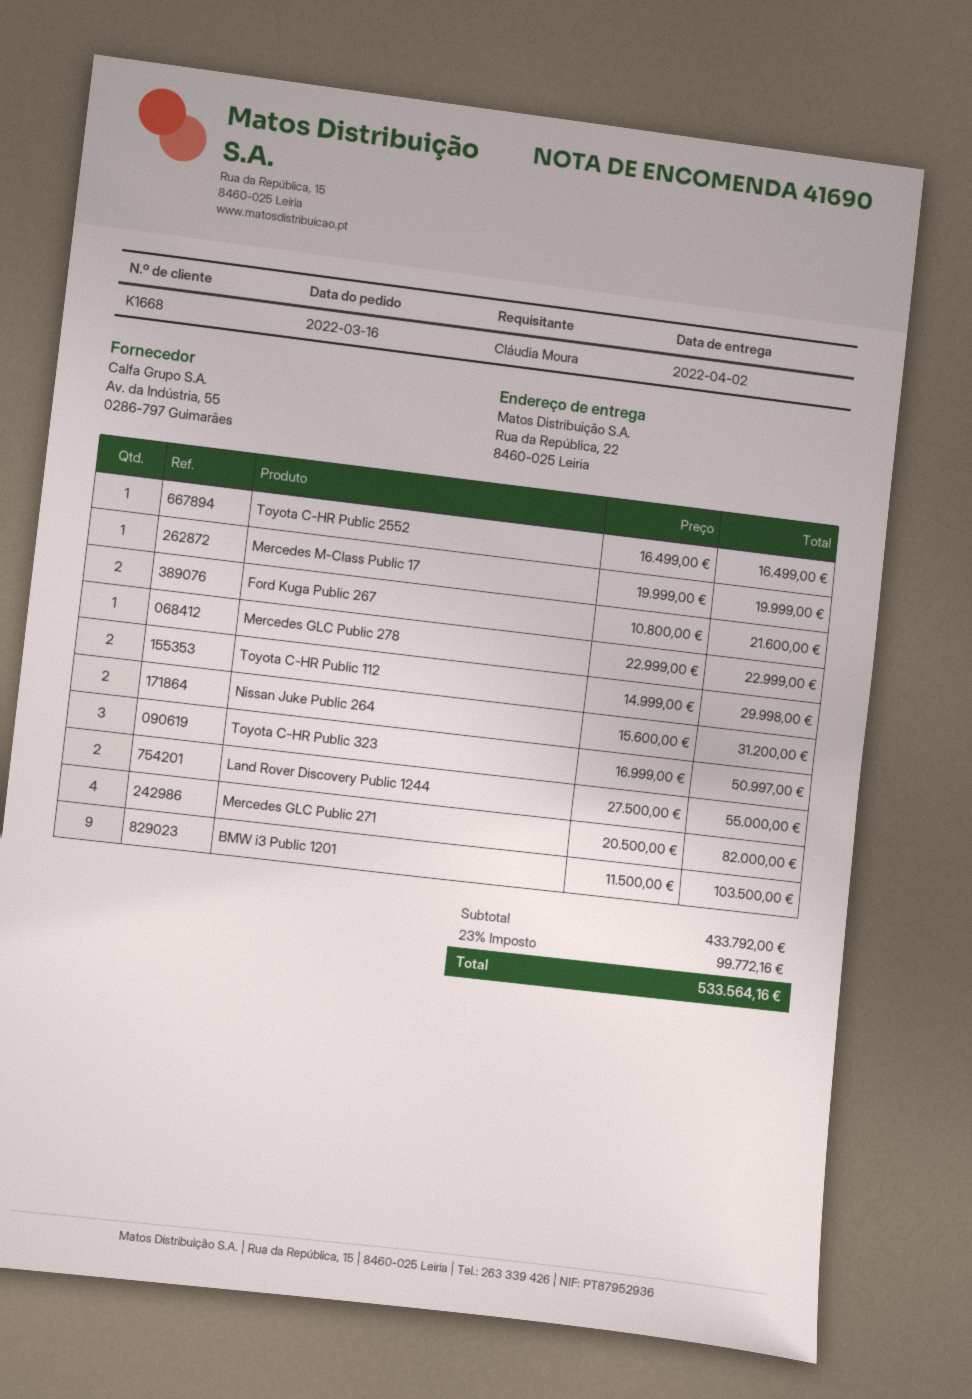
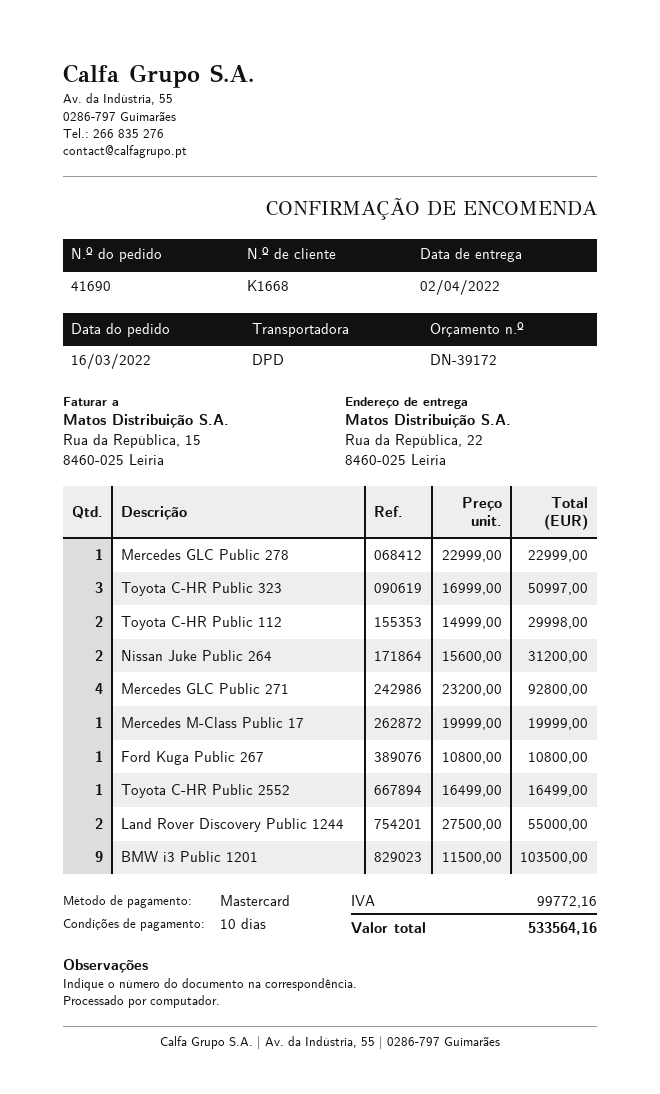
Ford Kuga Public 267: 2 x 10800.00 = 21600.00 -> 1 x 10800.00 = 10800.00
Mercedes GLC Public 271: 4 x 20500.00 = 82000.00 -> 4 x 23200.00 = 92800.00

